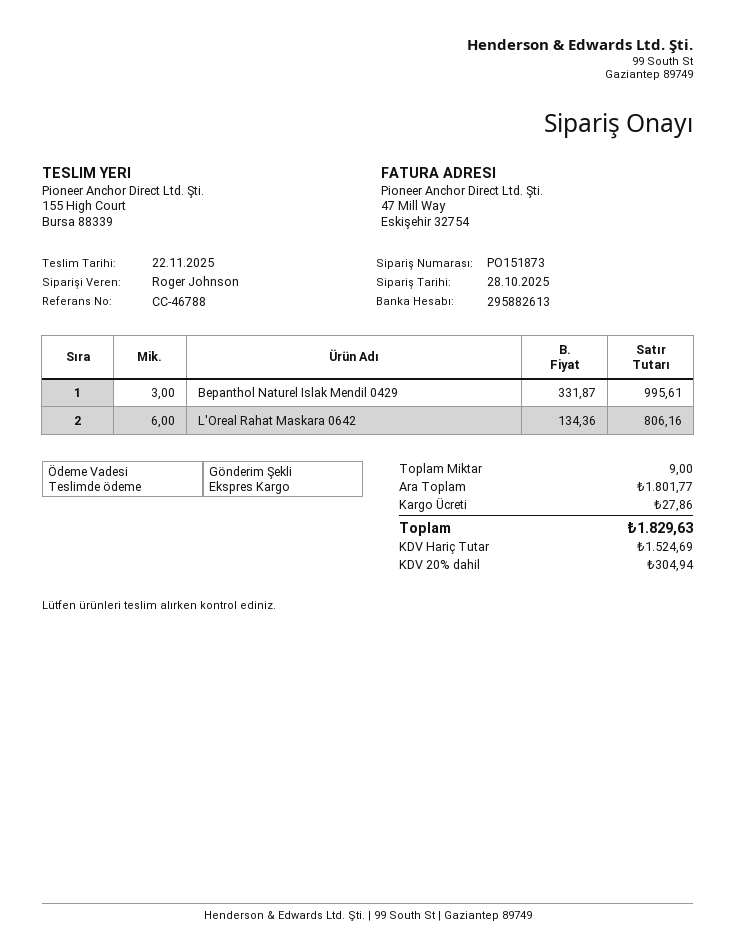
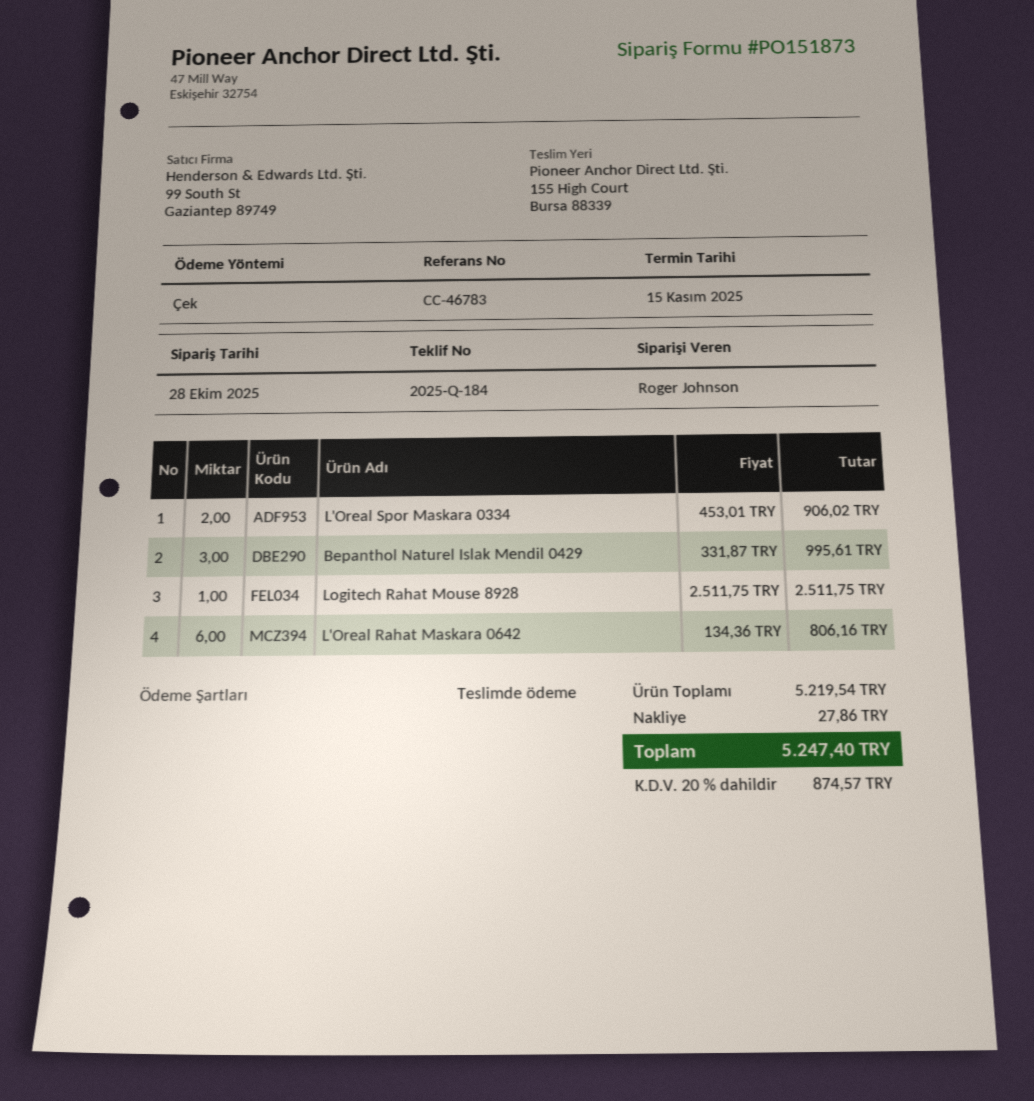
delivery date: 2025-11-22 -> 2025-11-15
reference: CC-46788 -> CC-46783
L'Oreal Spor Maskara 0334: none -> 2 x 453.01 = 906.02
Logitech Rahat Mouse 8928: none -> 1 x 2511.75 = 2511.75
subtotal: 1801.77 -> 5219.54
tax: 20% = 304.94 -> 20% = 874.57
total: 1829.63 -> 5247.40

